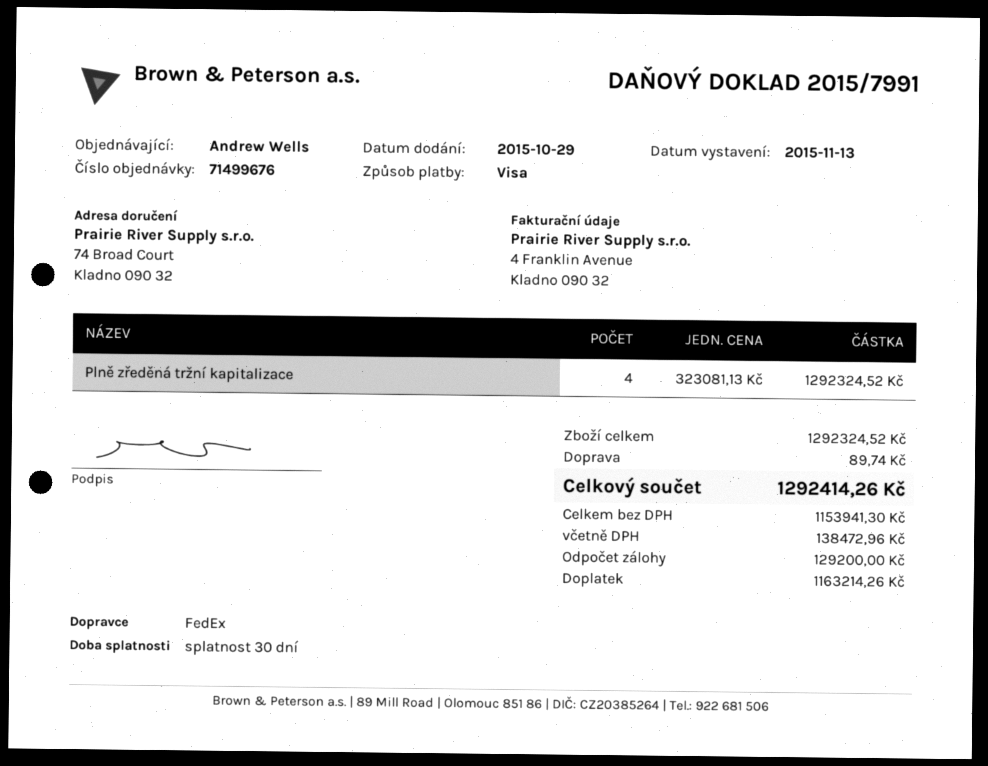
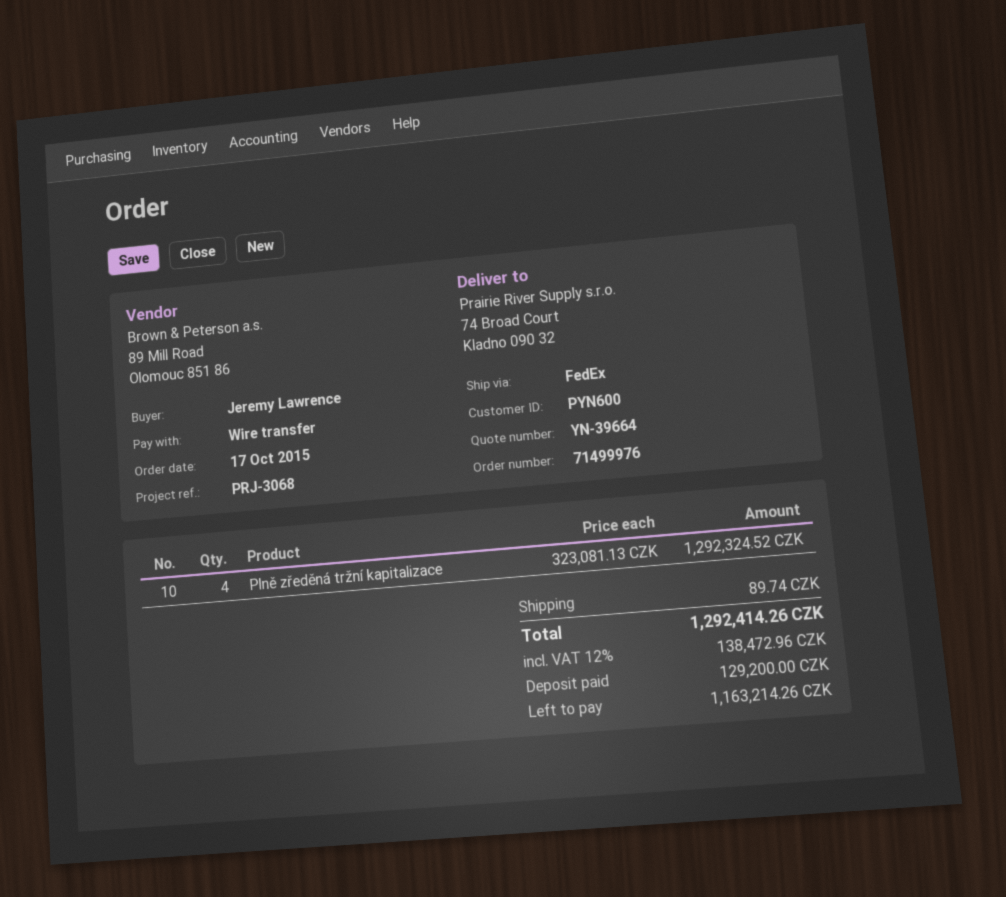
order number: 71499676 -> 71499976
ordered by: Andrew Wells -> Jeremy Lawrence
payment method: Visa -> bank transfer

